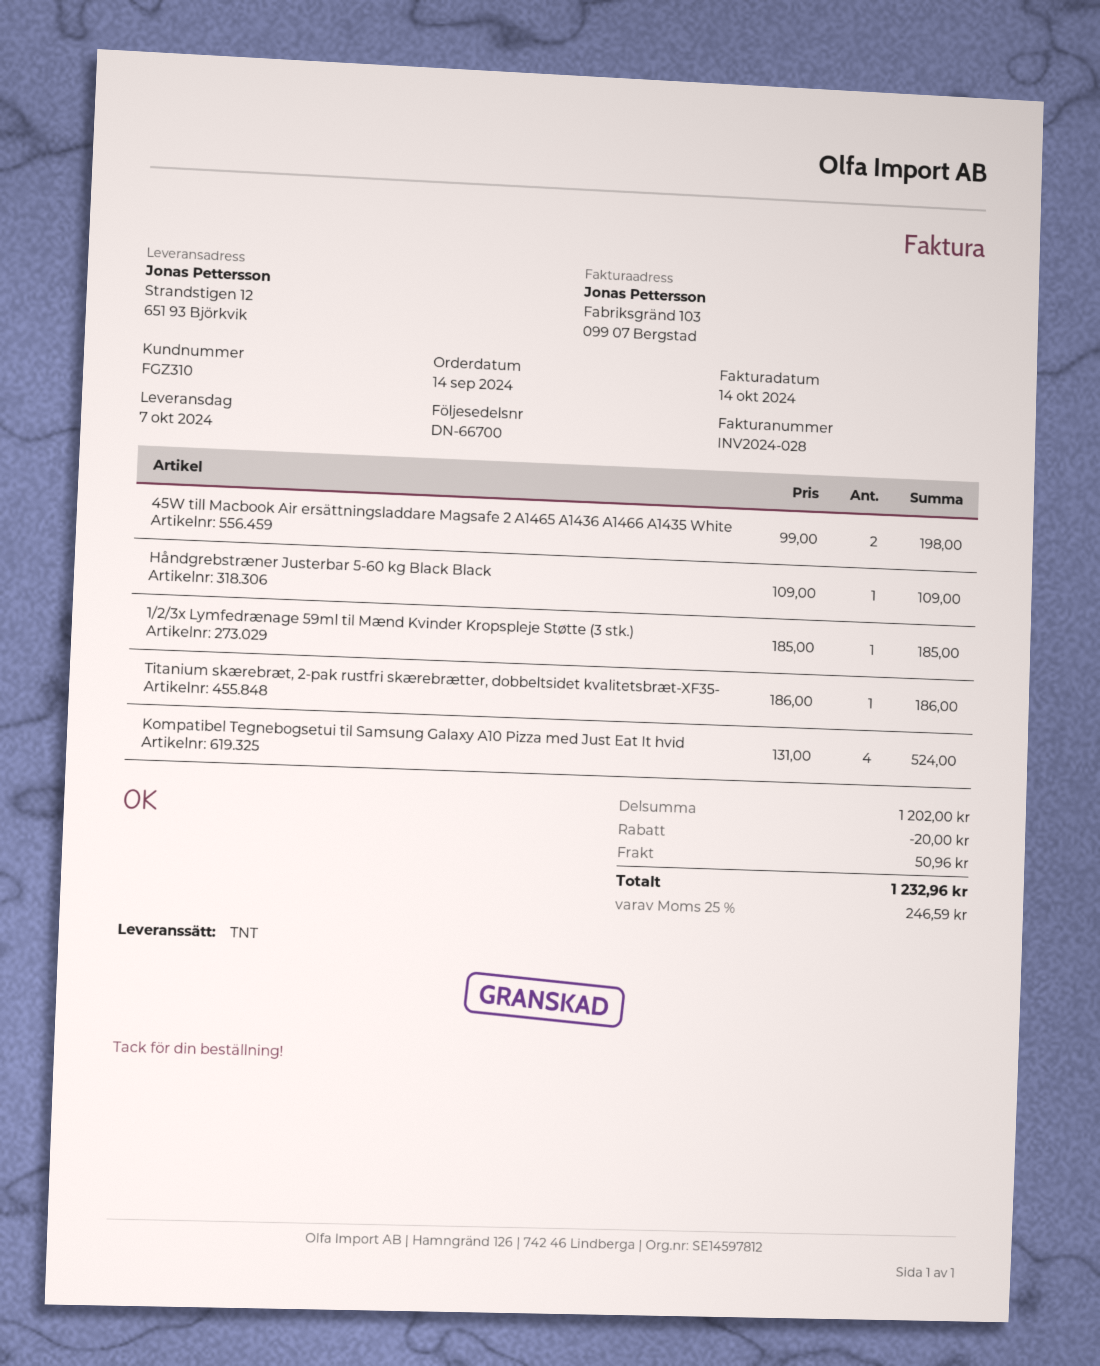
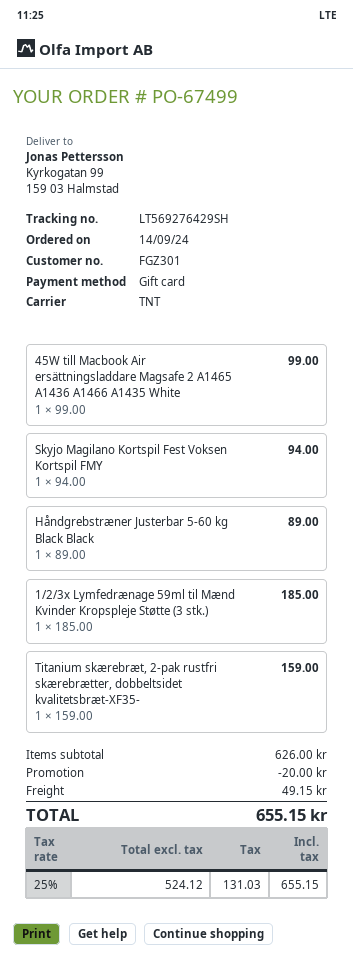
customer number: FGZ310 -> FGZ301
ship to: Strandstigen 12, 651 93 Björkvik -> Kyrkogatan 99, 159 03 Halmstad
45W till Macbook Air ersättningsladdare Magsafe 2 A1465 A1436 A1466 A1435 White: 2 x 99.00 = 198.00 -> 1 x 99.00 = 99.00
Håndgrebstræner Justerbar 5-60 kg Black Black: 1 x 109.00 = 109.00 -> 1 x 89.00 = 89.00
Titanium skærebræt, 2-pak rustfri skærebrætter, dobbeltsidet kvalitetsbræt-XF35-: 1 x 186.00 = 186.00 -> 1 x 159.00 = 159.00
Kompatibel Tegnebogsetui til Samsung Galaxy A10 Pizza med Just Eat It hvid: 4 x 131.00 = 524.00 -> none
Skyjo Magilano Kortspil Fest Voksen Kortspil FMY: none -> 1 x 94.00 = 94.00
subtotal: 1202.00 -> 626.00
shipping: 50.96 -> 49.15
tax: 25% = 246.59 -> 25% = 131.03
total: 1232.96 -> 655.15

